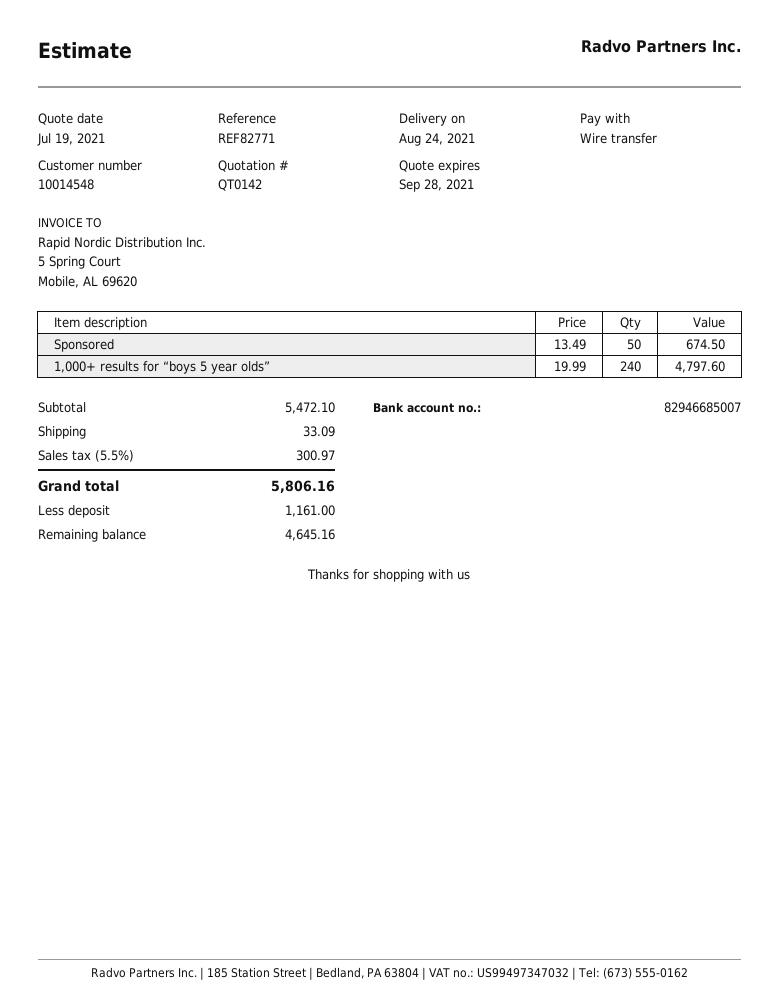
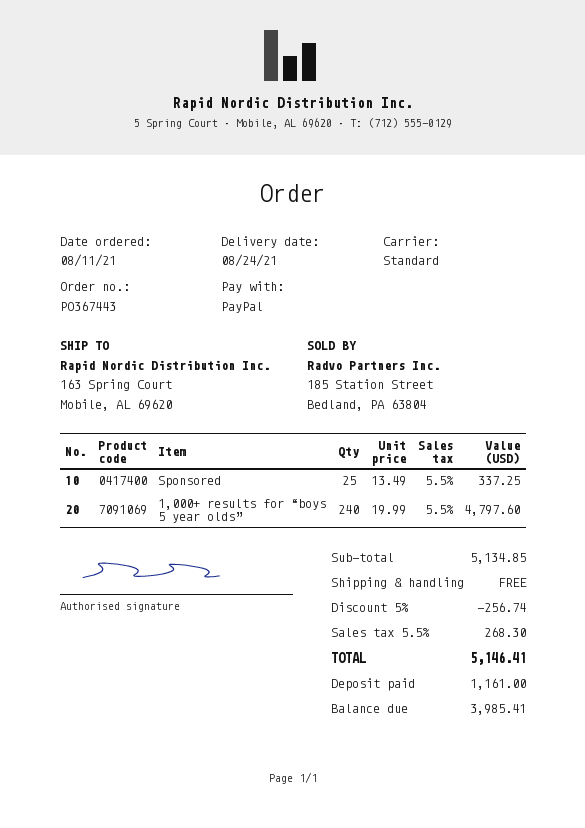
payment method: bank transfer -> PayPal
Sponsored: 50 x 13.49 = 674.50 -> 25 x 13.49 = 337.25
subtotal: 5472.10 -> 5134.85
discount: none -> 5% = 256.74
shipping: 33.09 -> 0.00
tax: 5.5% = 300.97 -> 5.5% = 268.30
total: 5806.16 -> 5146.41
balance: 4645.16 -> 3985.41

